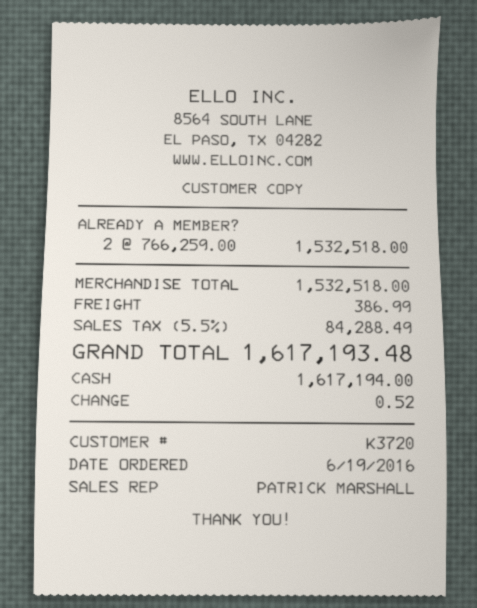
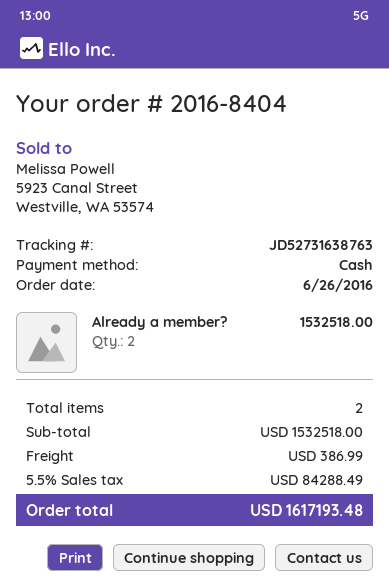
order date: 2016-06-19 -> 2016-06-26

